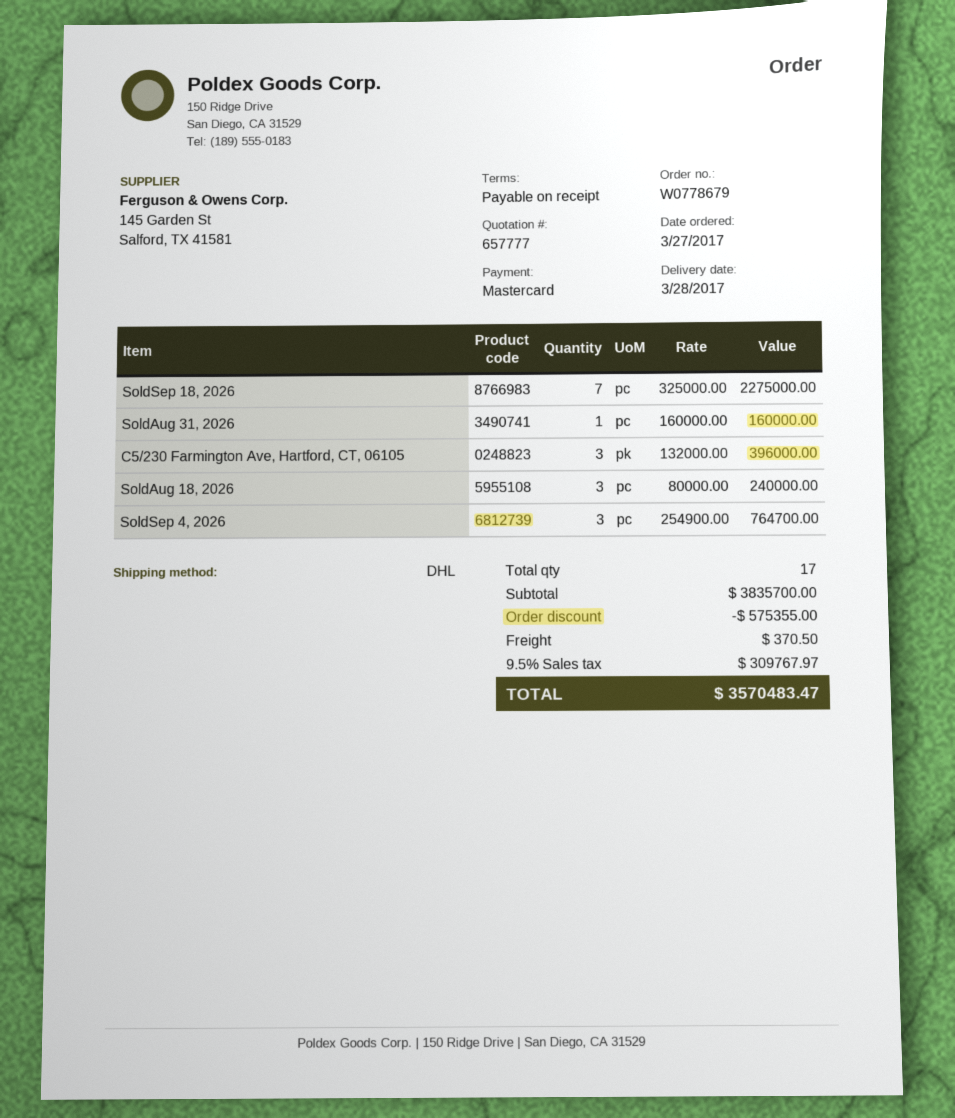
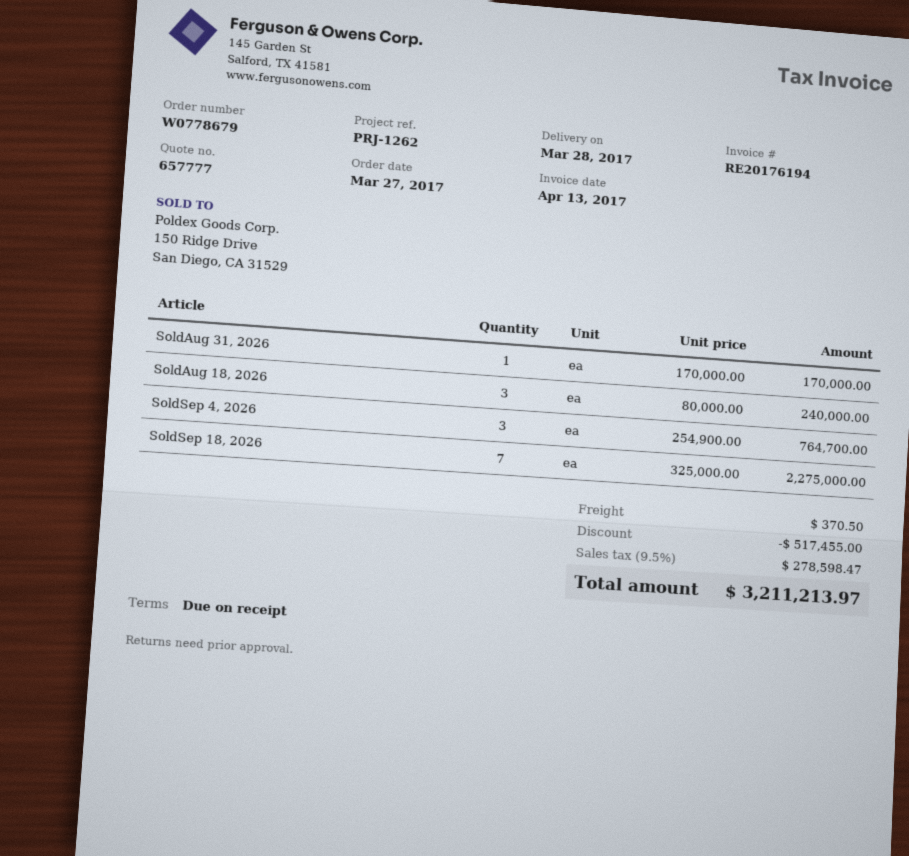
SoldAug 31, 2026: 1 x 160000.00 = 160000.00 -> 1 x 170000.00 = 170000.00
C5/230 Farmington Ave, Hartford, CT, 06105: 3 x 132000.00 = 396000.00 -> none
discount: 575355.00 -> 517455.00
tax: 9.5% = 309767.97 -> 9.5% = 278598.47
total: 3570483.47 -> 3211213.97

